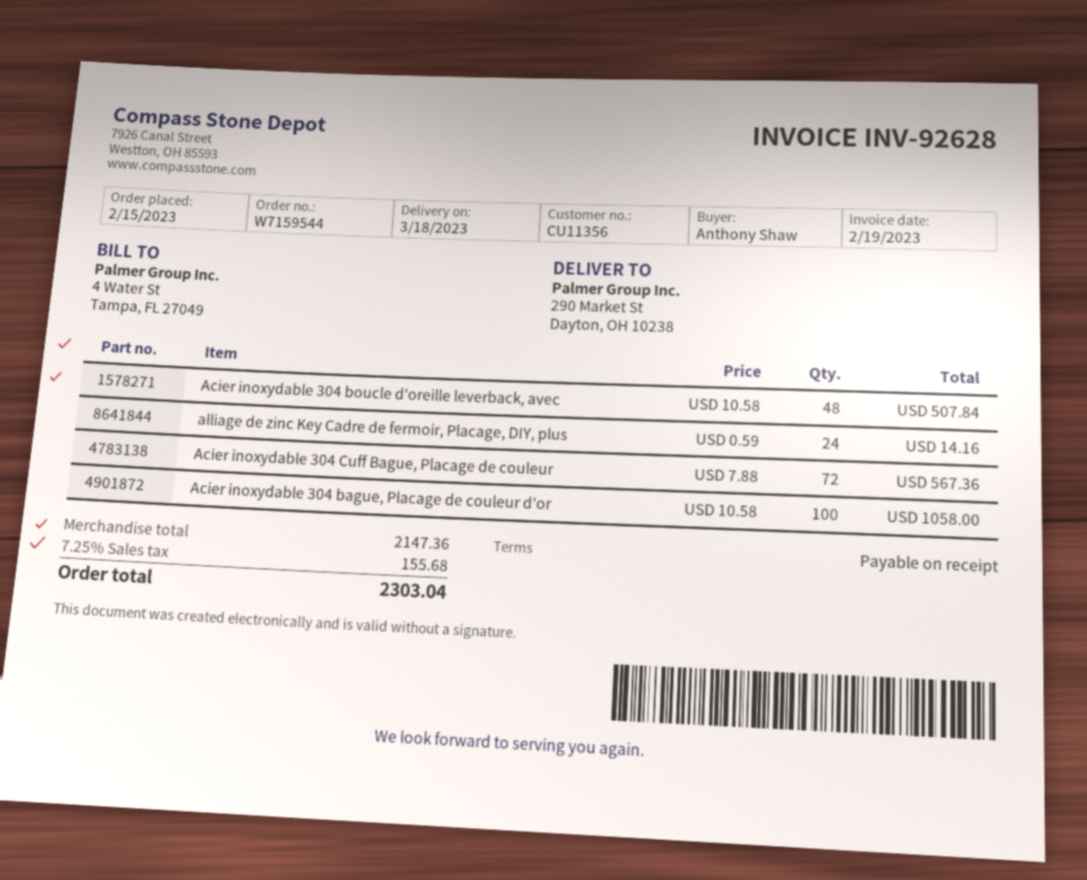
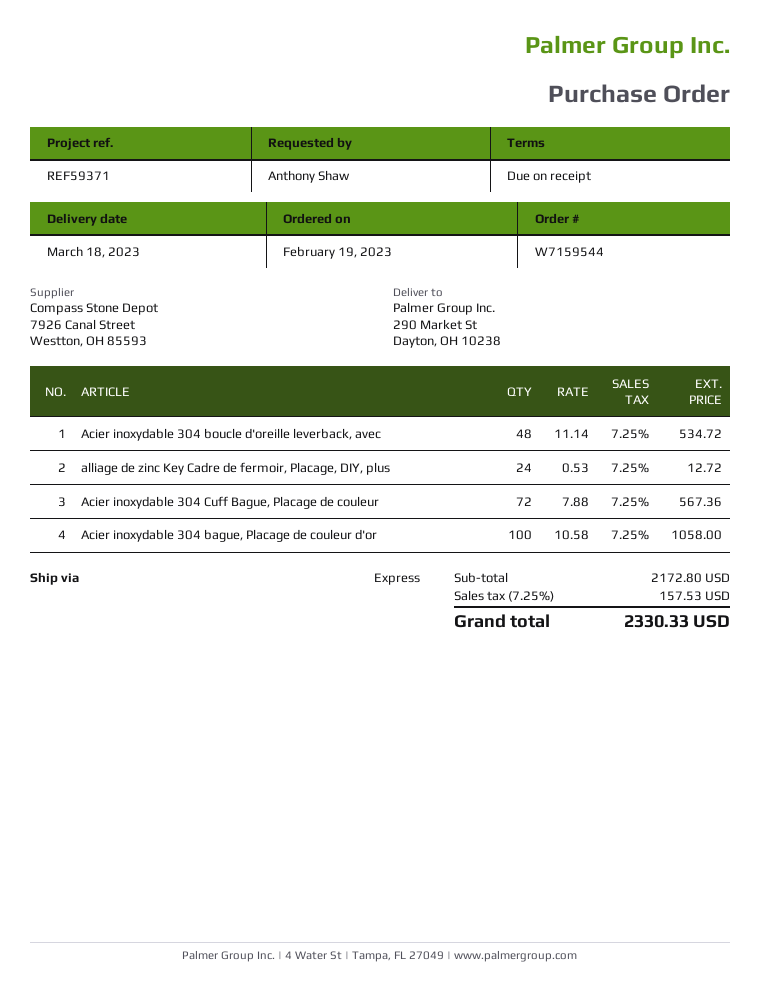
order date: 2023-02-15 -> 2023-02-19
Acier inoxydable 304 boucle d'oreille leverback, avec: 48 x 10.58 = 507.84 -> 48 x 11.14 = 534.72
alliage de zinc Key Cadre de fermoir, Placage, DIY, plus: 24 x 0.59 = 14.16 -> 24 x 0.53 = 12.72
subtotal: 2147.36 -> 2172.80
tax: 7.25% = 155.68 -> 7.25% = 157.53
total: 2303.04 -> 2330.33

